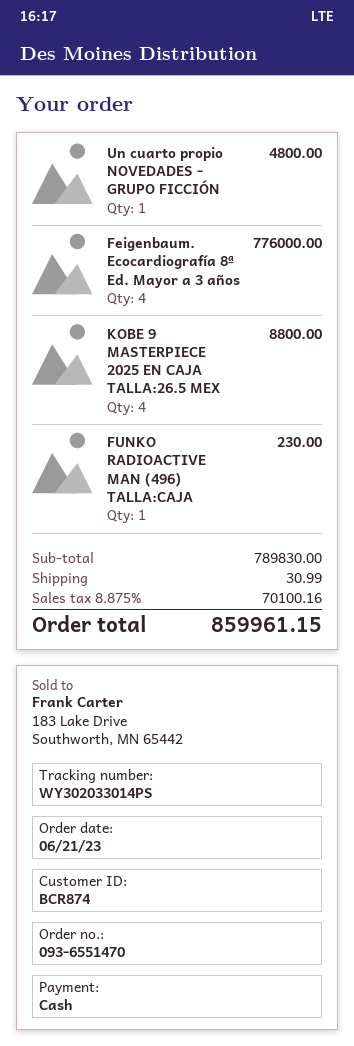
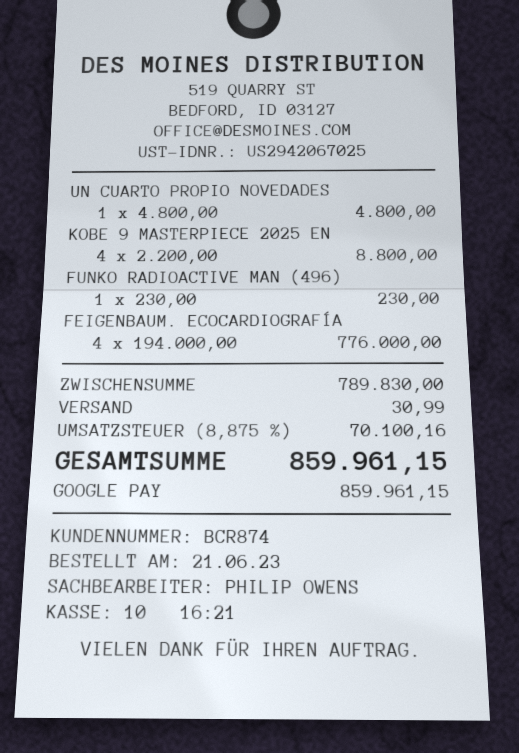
payment method: cash -> Google Pay

